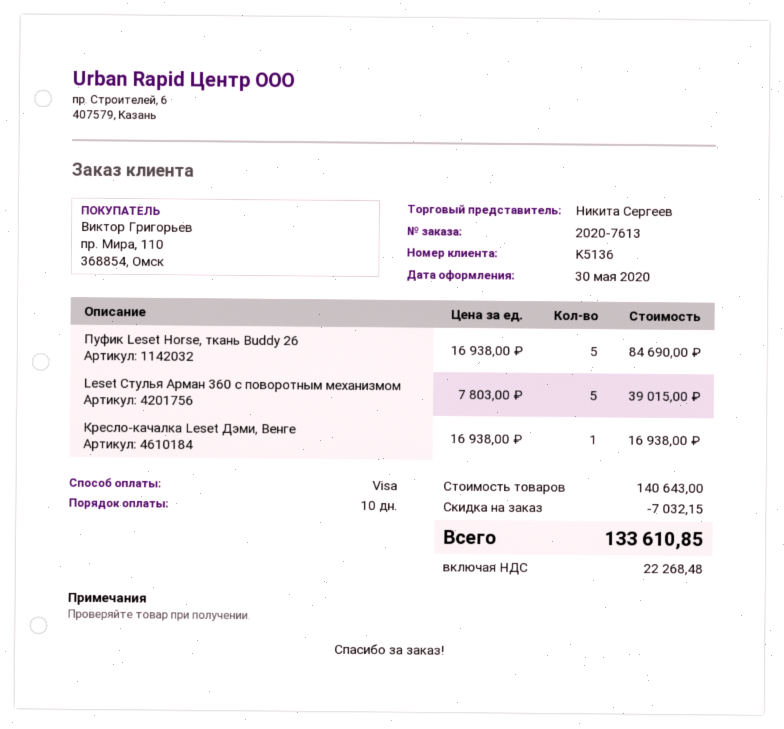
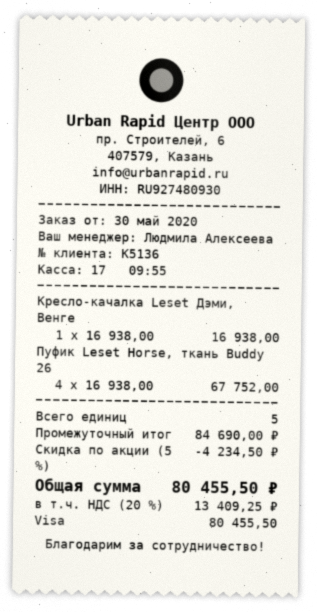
sales rep: Никита Сергеев -> Людмила Алексеева
Пуфик Leset Horse, ткань Buddy 26: 5 x 16938.00 = 84690.00 -> 4 x 16938.00 = 67752.00
Leset Стулья Арман 360 с поворотным механизмом: 5 x 7803.00 = 39015.00 -> none
subtotal: 140643.00 -> 84690.00
discount: 7032.15 -> 4234.50
tax: 22268.48 -> 13409.25
total: 133610.85 -> 80455.50

